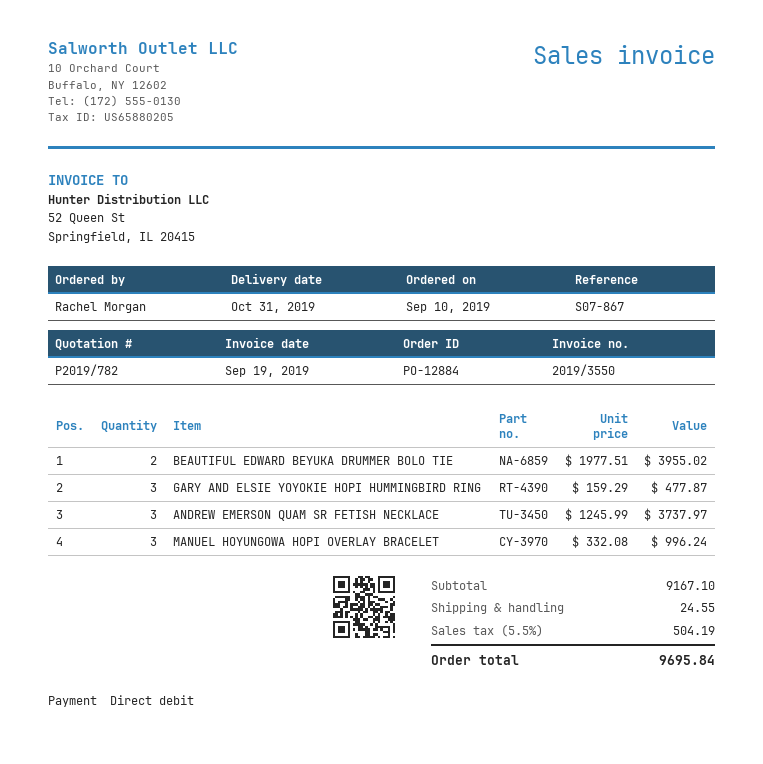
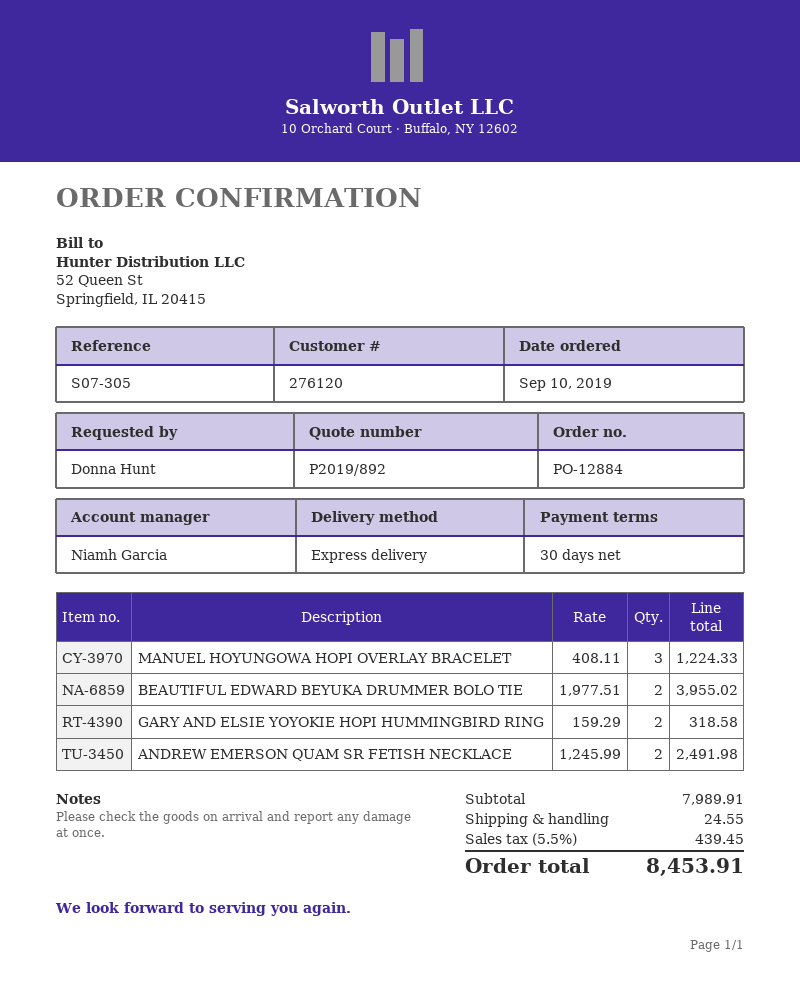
quote number: P2019/782 -> P2019/892
reference: S07-867 -> S07-305
ordered by: Rachel Morgan -> Donna Hunt
GARY AND ELSIE YOYOKIE HOPI HUMMINGBIRD RING: 3 x 159.29 = 477.87 -> 2 x 159.29 = 318.58
ANDREW EMERSON QUAM SR FETISH NECKLACE: 3 x 1245.99 = 3737.97 -> 2 x 1245.99 = 2491.98
MANUEL HOYUNGOWA HOPI OVERLAY BRACELET: 3 x 332.08 = 996.24 -> 3 x 408.11 = 1224.33
subtotal: 9167.10 -> 7989.91
tax: 5.5% = 504.19 -> 5.5% = 439.45
total: 9695.84 -> 8453.91

